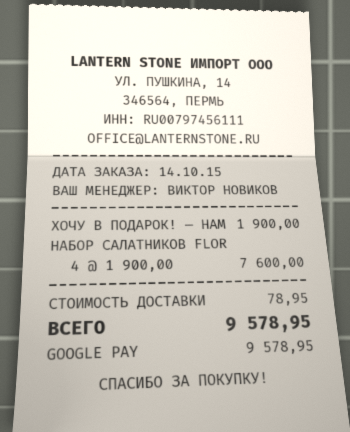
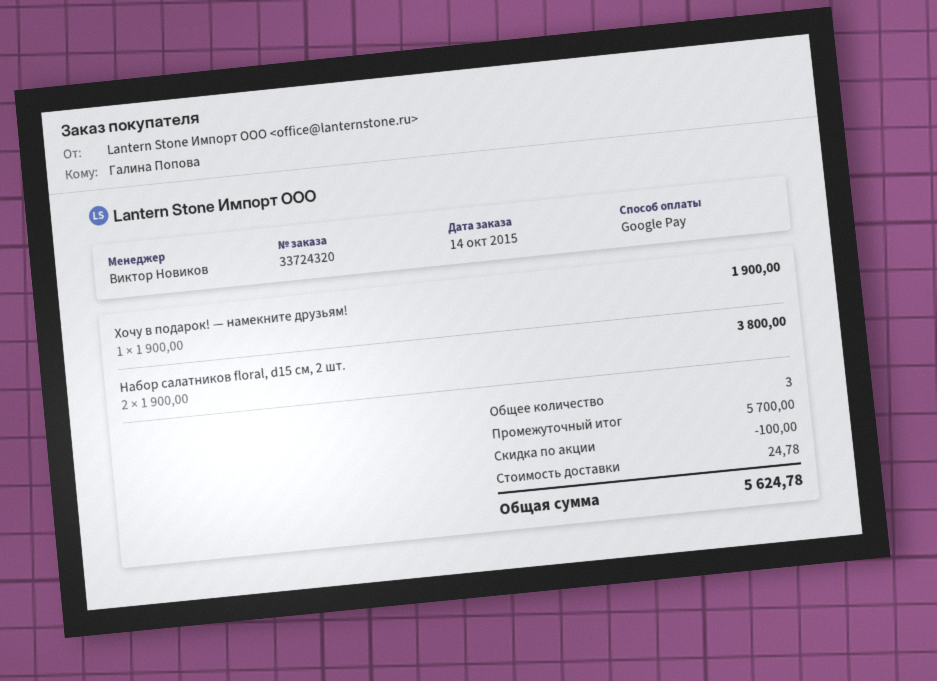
НАБОР САЛАТНИКОВ FLOR: 4 x 1900.00 = 7600.00 -> 2 x 1900.00 = 3800.00
discount: none -> 100.00
shipping: 78.95 -> 24.78
total: 9578.95 -> 5624.78

